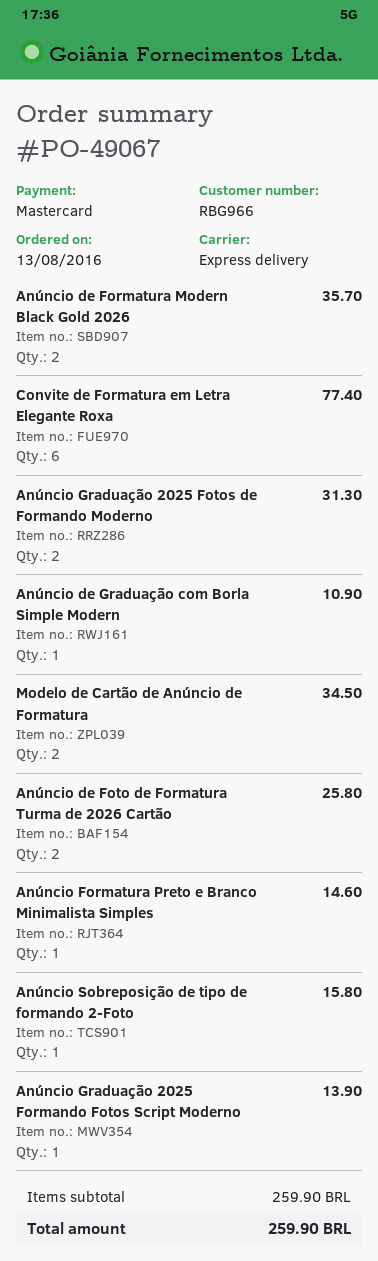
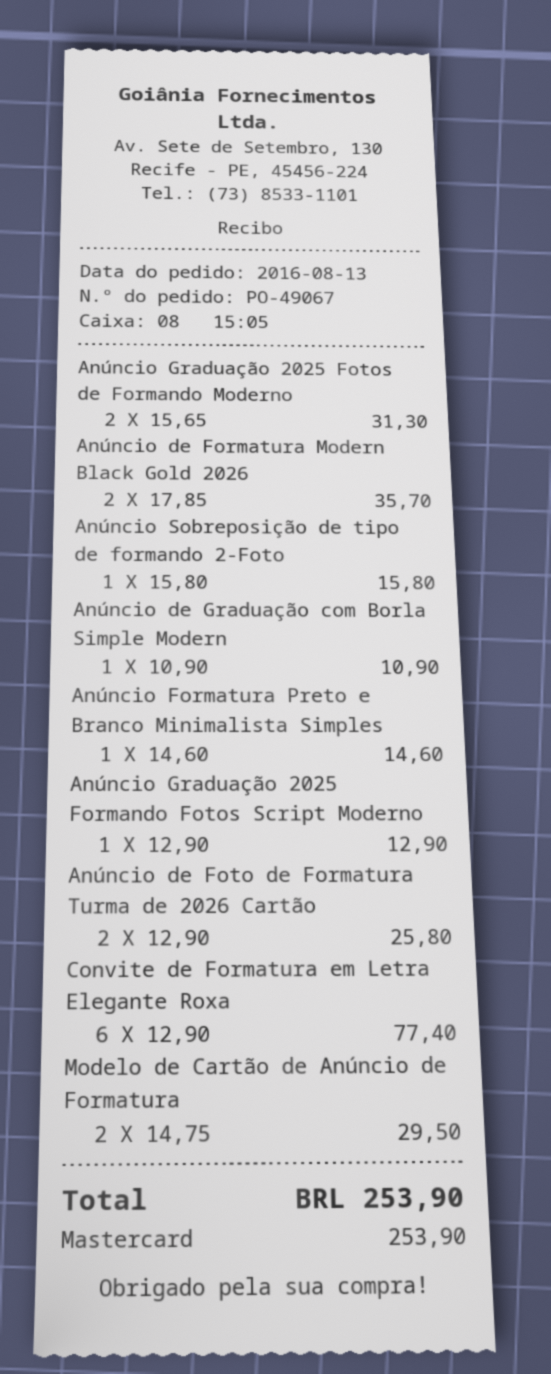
Modelo de Cartão de Anúncio de Formatura: 2 for 34.50 -> 2 for 29.50
Anúncio Graduação 2025 Formando Fotos Script Moderno: 1 for 13.90 -> 1 for 12.90
total: 259.90 -> 253.90

